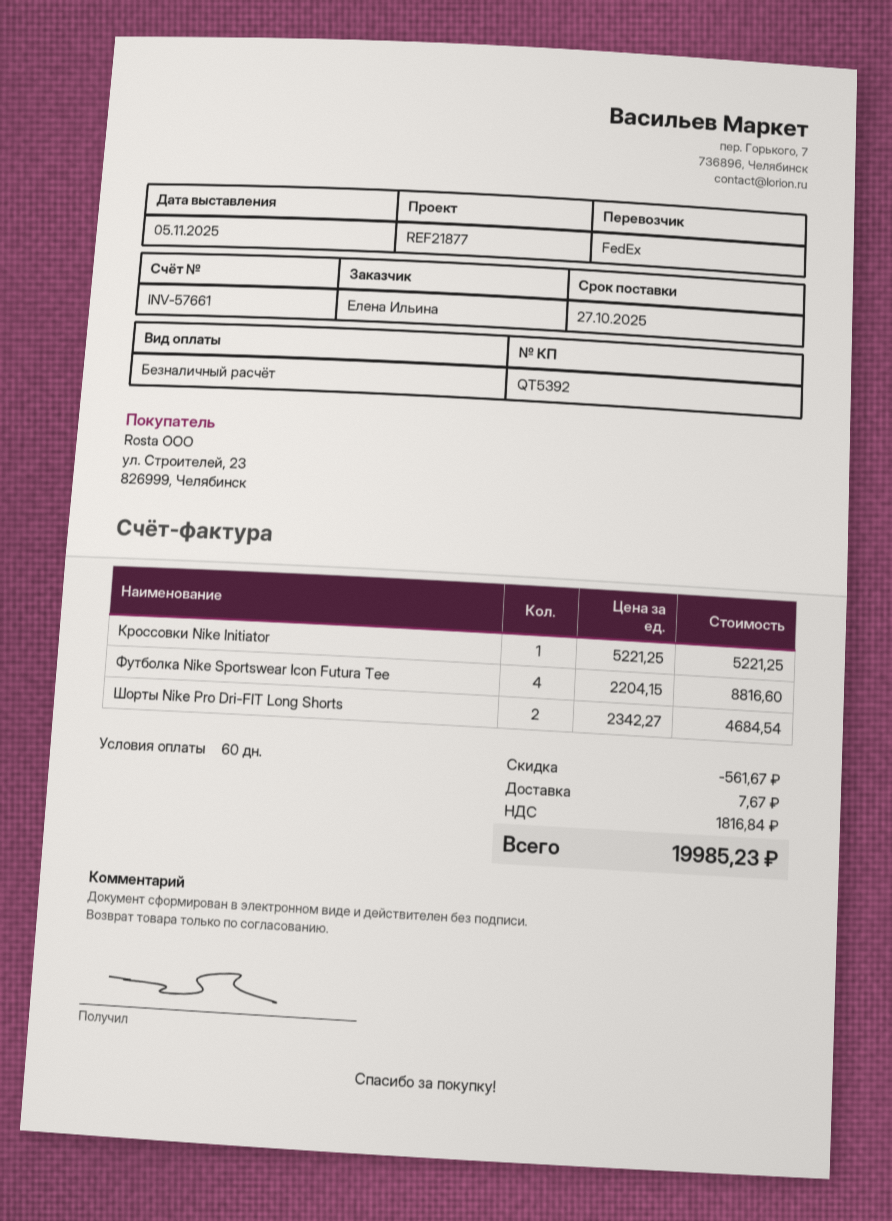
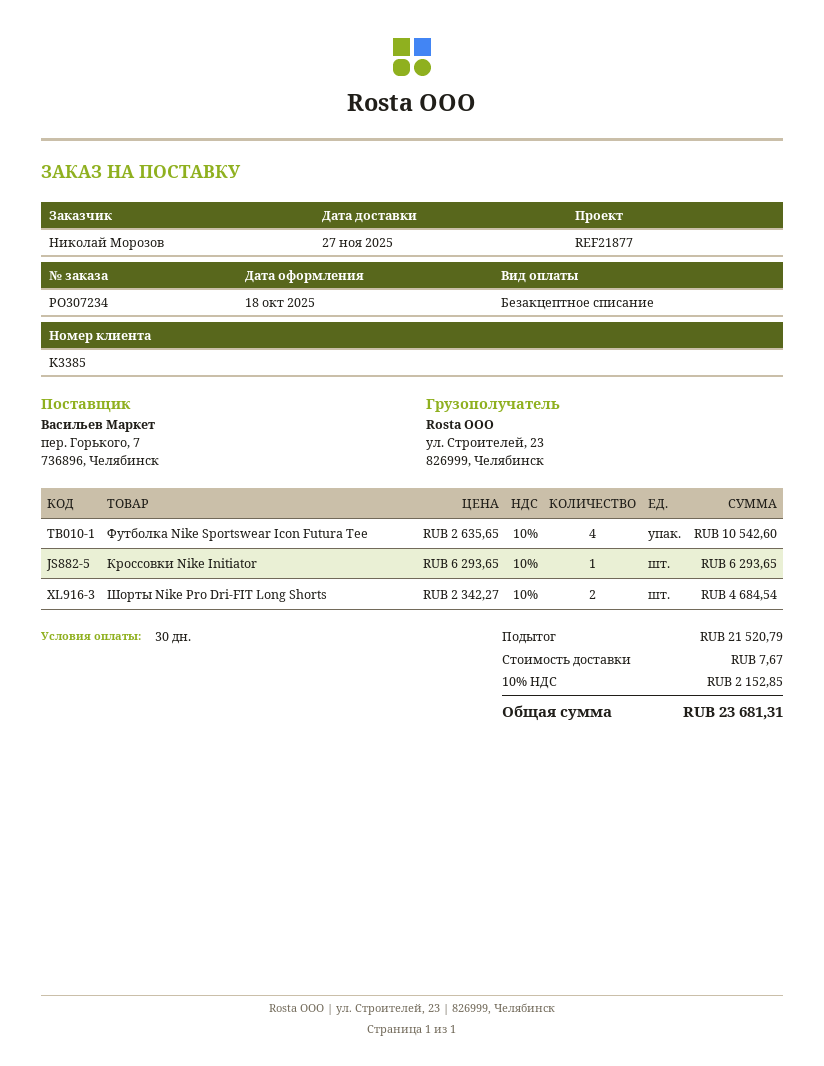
delivery date: 2025-10-27 -> 2025-11-27
payment terms: 60 days -> 30 days
ordered by: Елена Ильина -> Николай Морозов
payment method: bank transfer -> direct debit
Кроссовки Nike Initiator: 1 x 5221.25 = 5221.25 -> 1 x 6293.65 = 6293.65
Футболка Nike Sportswear Icon Futura Tee: 4 x 2204.15 = 8816.60 -> 4 x 2635.65 = 10542.60
discount: 561.67 -> none
tax: 1816.84 -> 2152.85
total: 19985.23 -> 23681.31

